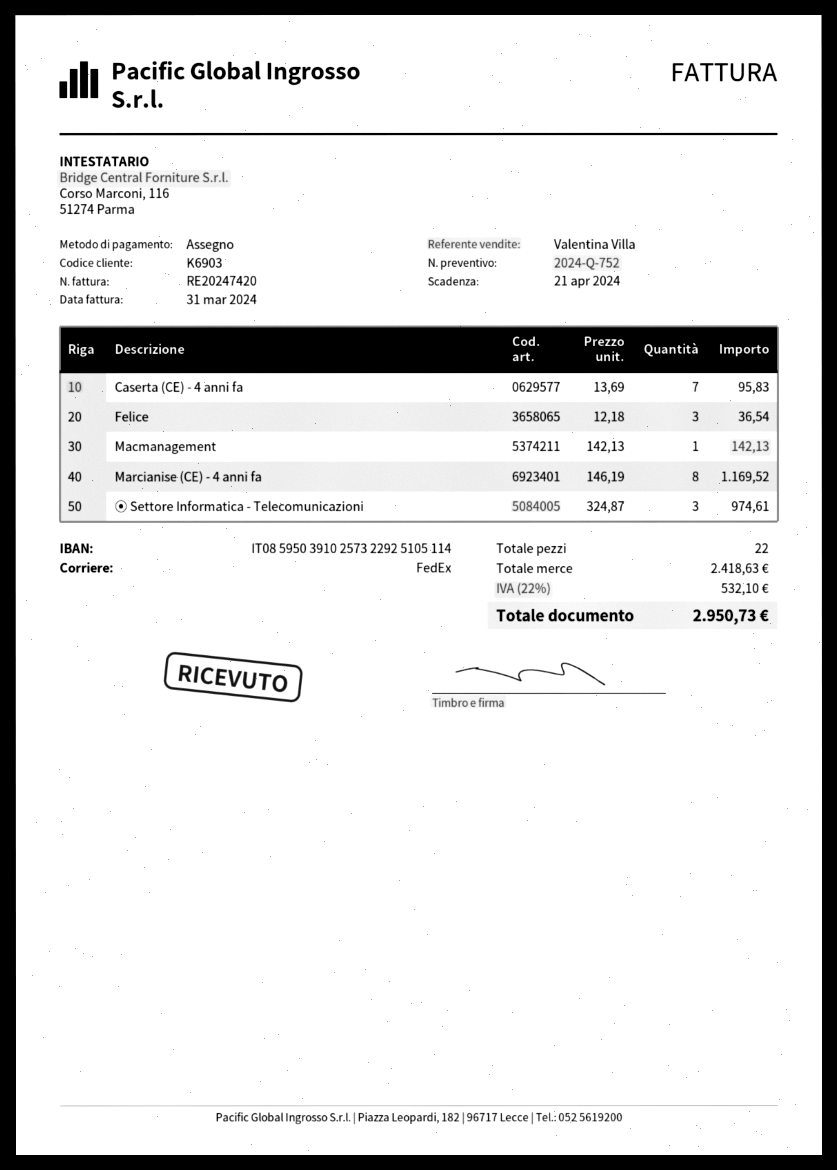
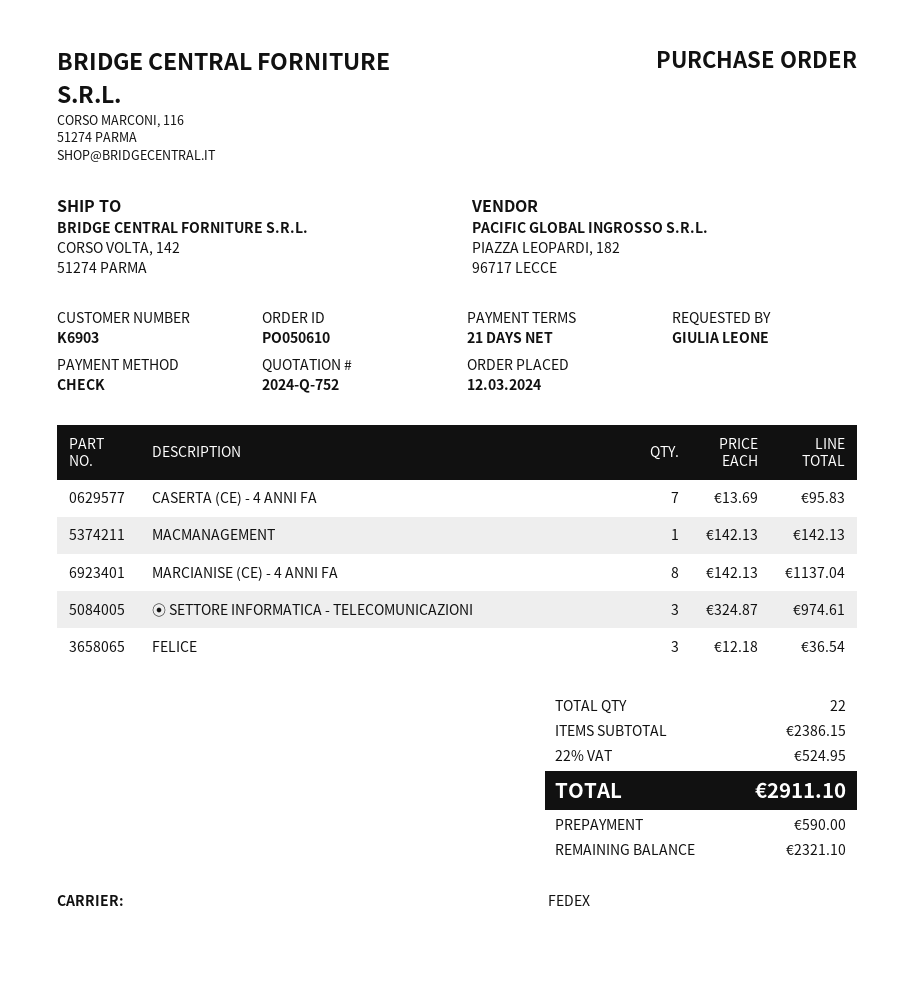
Marcianise (CE) - 4 anni fa: 8 x 146.19 = 1169.52 -> 8 x 142.13 = 1137.04
subtotal: 2418.63 -> 2386.15
tax: 22% = 532.10 -> 22% = 524.95
total: 2950.73 -> 2911.10

